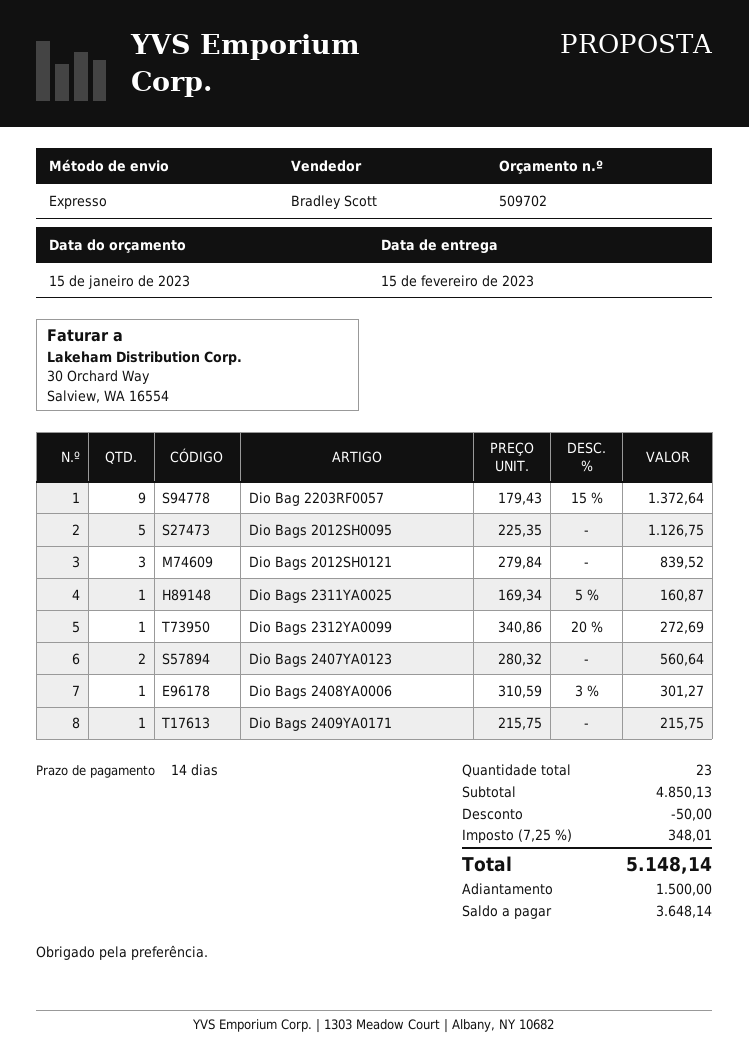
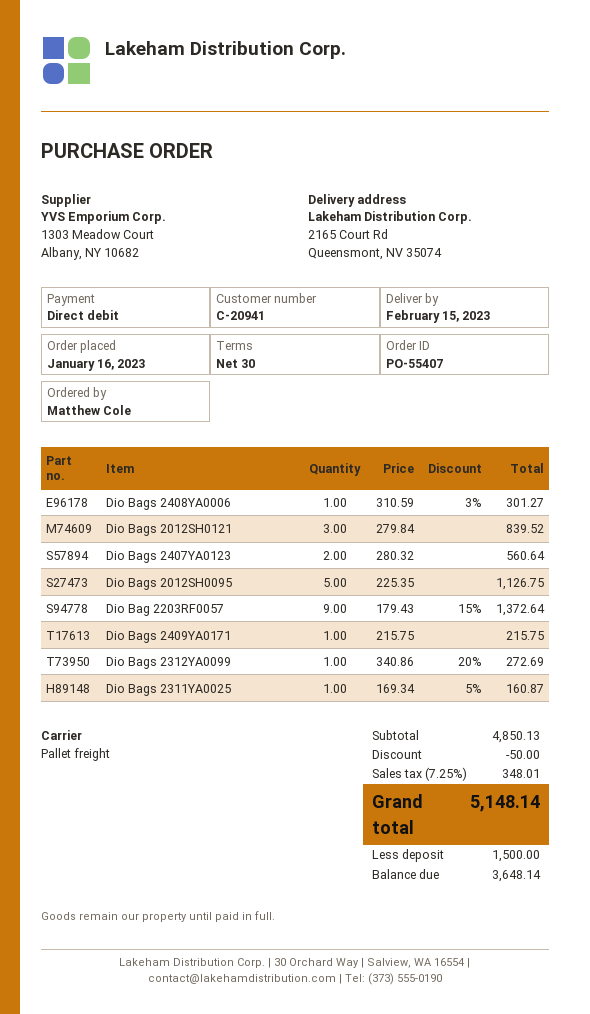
payment terms: 14 days -> 30 days
shipping method: express -> pallet freight

